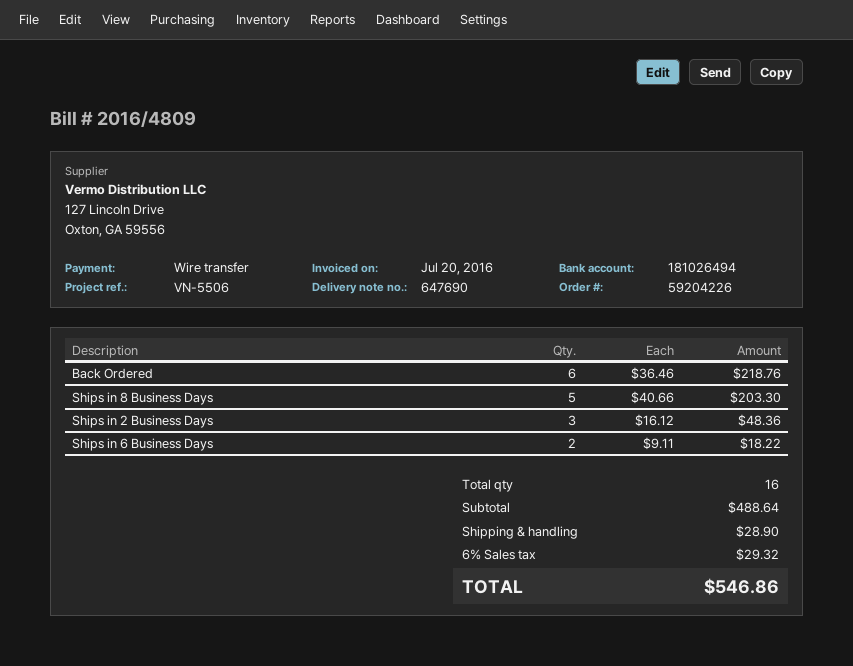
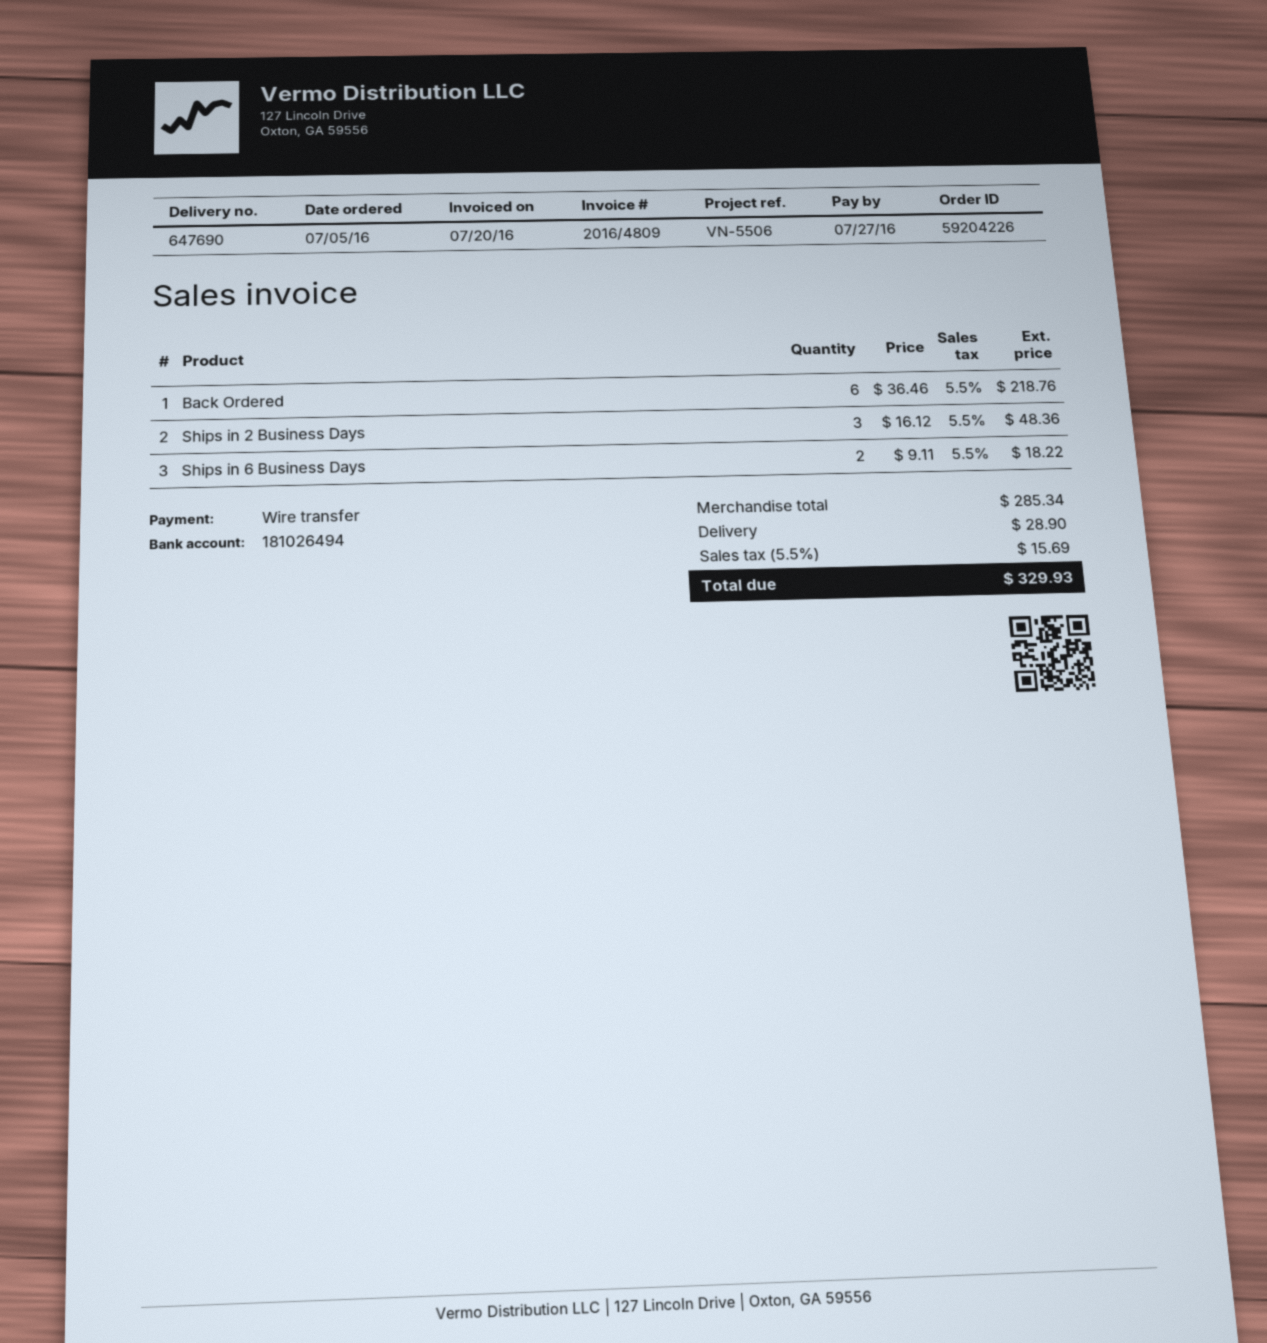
Ships in 8 Business Days: 5 x 40.66 = 203.30 -> none
subtotal: 488.64 -> 285.34
tax: 6% = 29.32 -> 5.5% = 15.69
total: 546.86 -> 329.93

